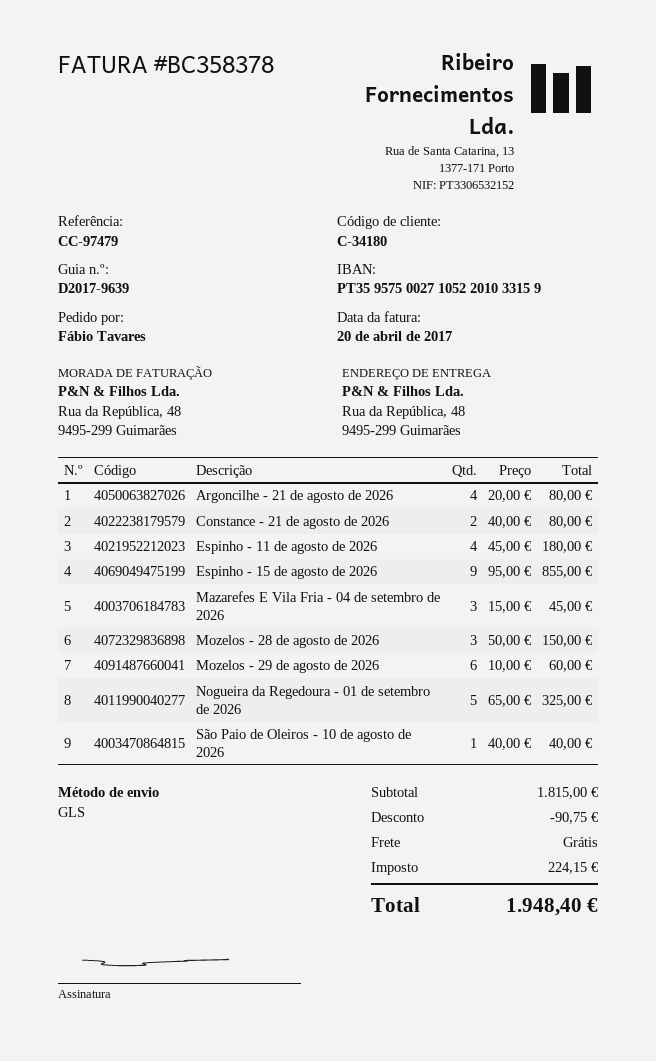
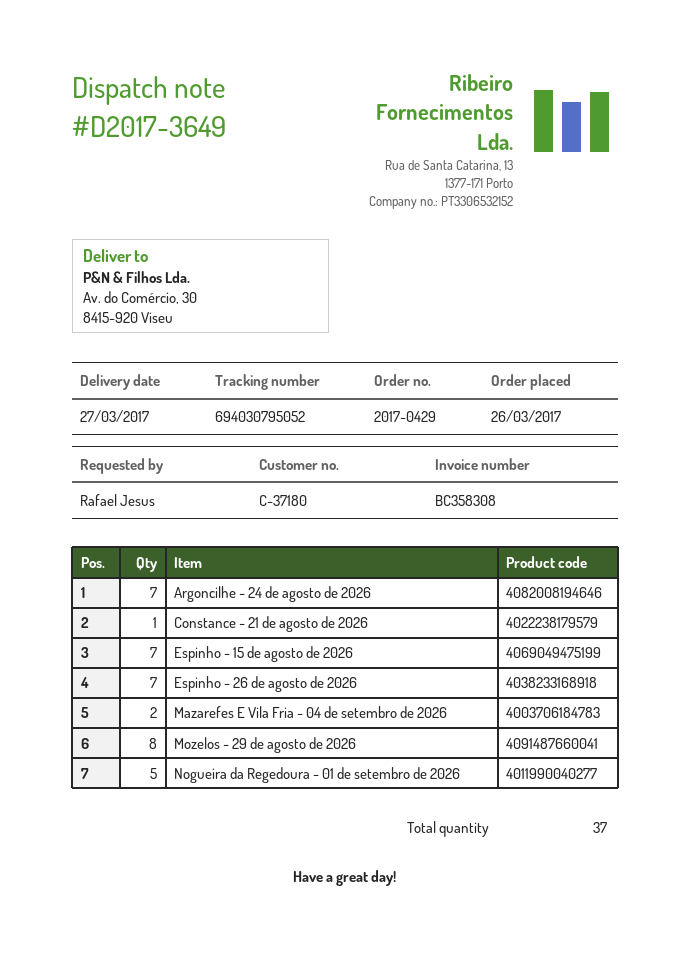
delivery note number: D2017-9639 -> D2017-3649
invoice number: BC358378 -> BC358308
customer number: C-34180 -> C-37180
ordered by: Fábio Tavares -> Rafael Jesus
ship to: Rua da República, 48, 9495-299 Guimarães -> Av. do Comércio, 30, 8415-920 Viseu
Argoncilhe - 21 de agosto de 2026: 4 -> none
Constance - 21 de agosto de 2026: 2 -> 1
Espinho - 11 de agosto de 2026: 4 -> none
Espinho - 15 de agosto de 2026: 9 -> 7
Mazarefes E Vila Fria - 04 de setembro de 2026: 3 -> 2
Mozelos - 28 de agosto de 2026: 3 -> none
Mozelos - 29 de agosto de 2026: 6 -> 8
São Paio de Oleiros - 10 de agosto de 2026: 1 -> none
Argoncilhe - 24 de agosto de 2026: none -> 7
Espinho - 26 de agosto de 2026: none -> 7

